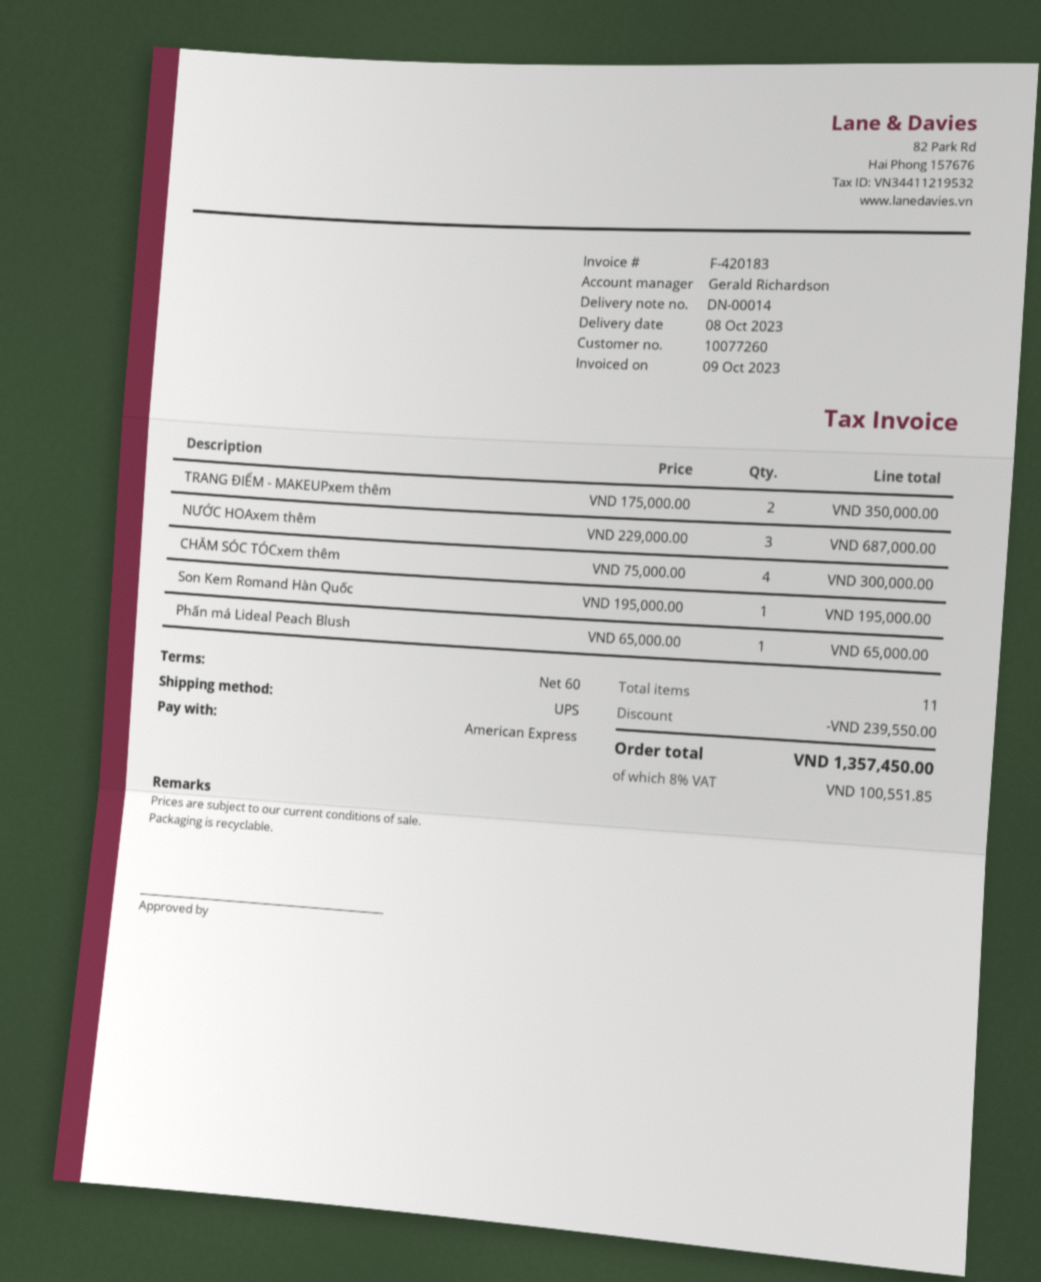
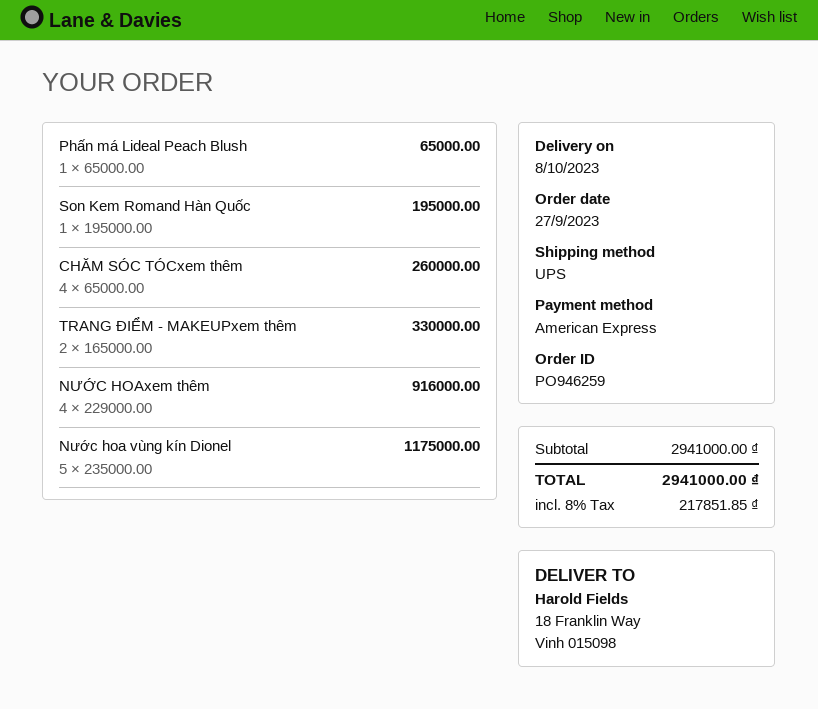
TRANG ĐIỂM - MAKEUPxem thêm: 2 x 175000.00 = 350000.00 -> 2 x 165000.00 = 330000.00
NƯỚC HOAxem thêm: 3 x 229000.00 = 687000.00 -> 4 x 229000.00 = 916000.00
CHĂM SÓC TÓCxem thêm: 4 x 75000.00 = 300000.00 -> 4 x 65000.00 = 260000.00
Nước hoa vùng kín Dionel: none -> 5 x 235000.00 = 1175000.00
discount: 239550.00 -> none
tax: 8% = 100551.85 -> 8% = 217851.85
total: 1357450.00 -> 2941000.00

